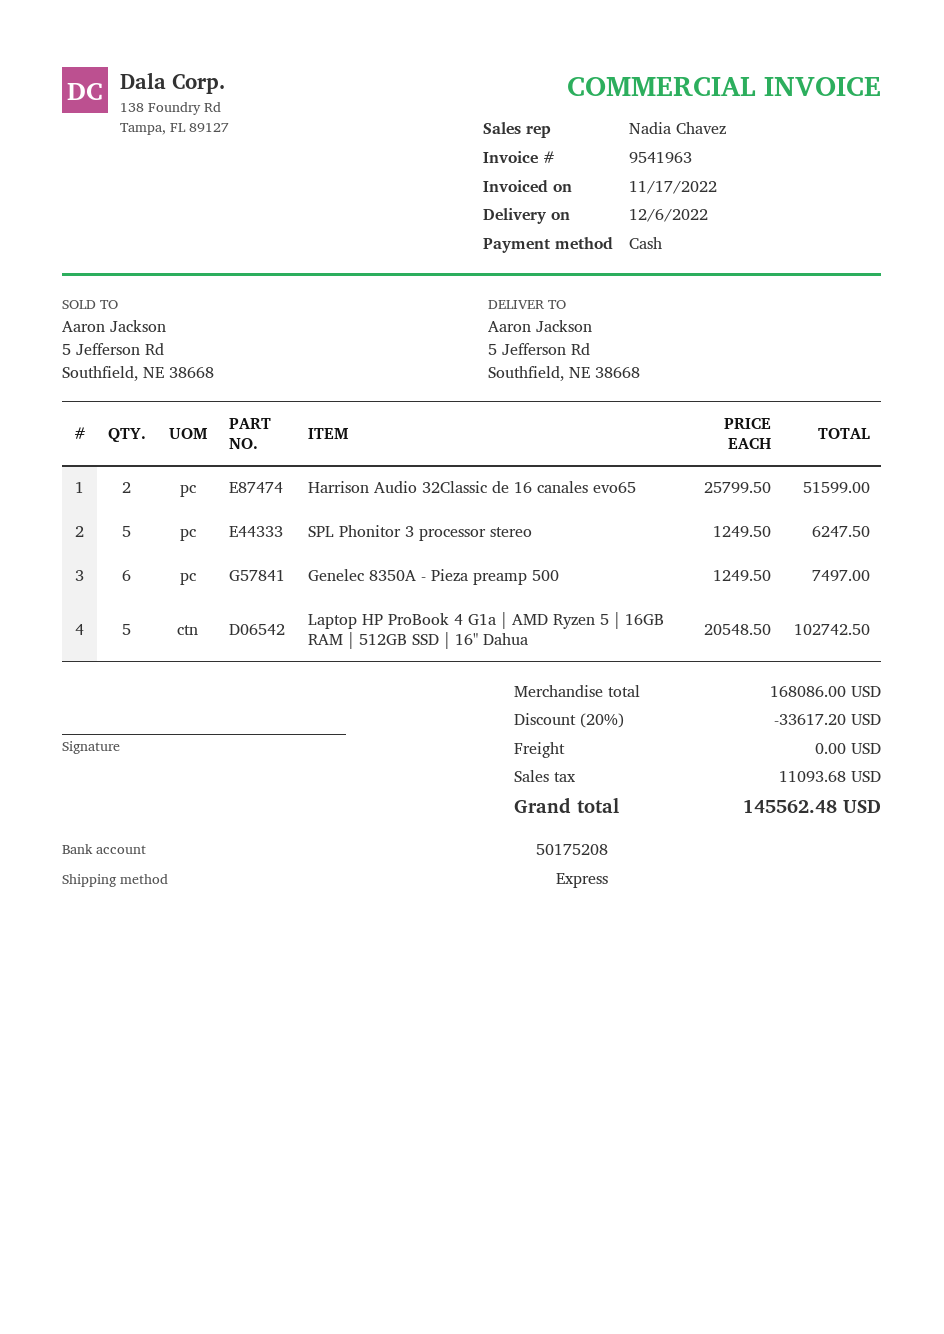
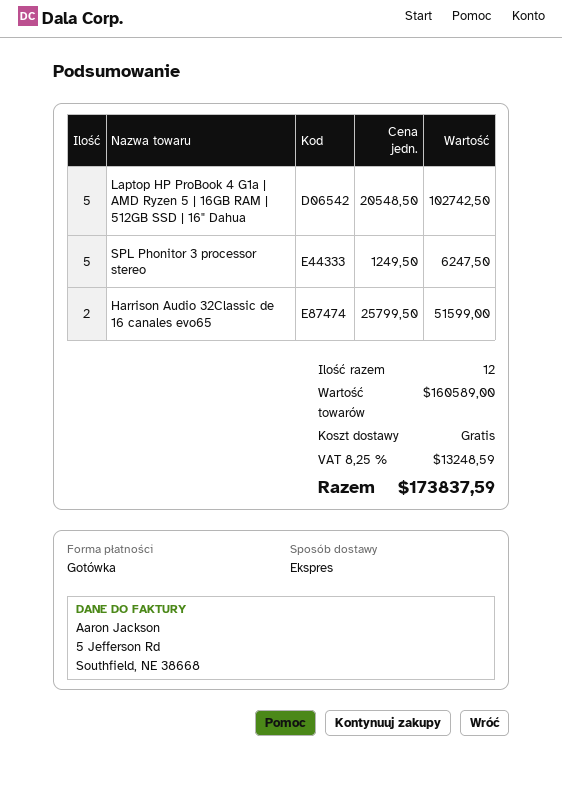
Genelec 8350A - Pieza preamp 500: 6 x 1249.50 = 7497.00 -> none
subtotal: 168086.00 -> 160589.00
discount: 20% = 33617.20 -> none
tax: 11093.68 -> 13248.59
total: 145562.48 -> 173837.59

